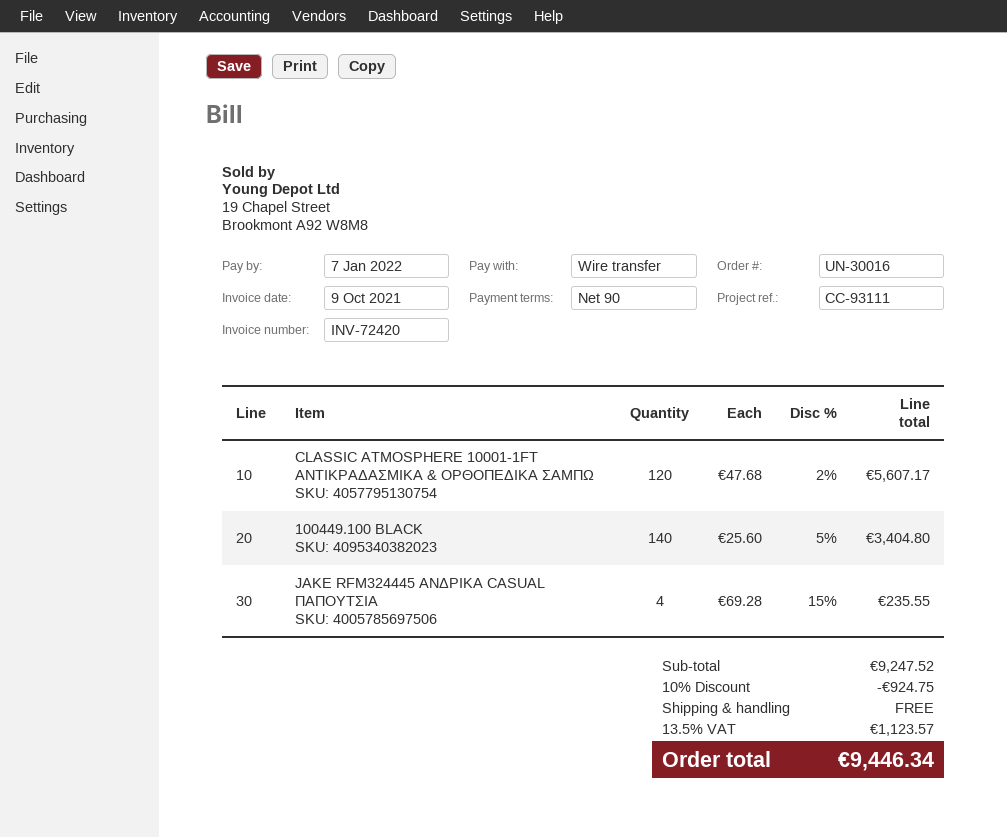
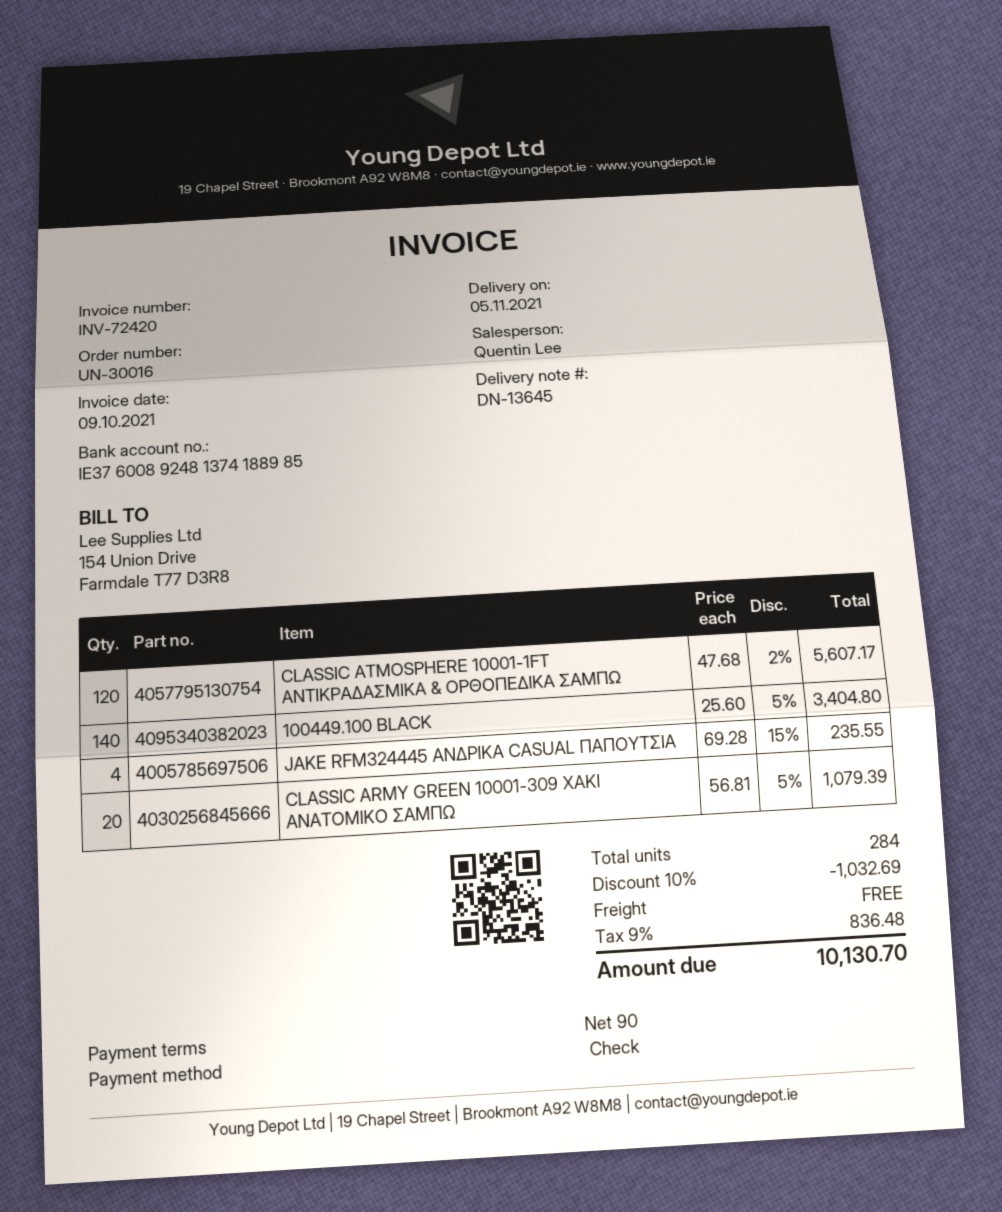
payment method: bank transfer -> cheque
CLASSIC ARMY GREEN 10001-309 ΧΑΚΙ ΑΝΑΤΟΜΙΚΟ ΣΑΜΠΩ: none -> 20 x 56.81 - 5% = 1079.39
discount: 10% = 924.75 -> 10% = 1032.69
tax: 13.5% = 1123.57 -> 9% = 836.48
total: 9446.34 -> 10130.70

